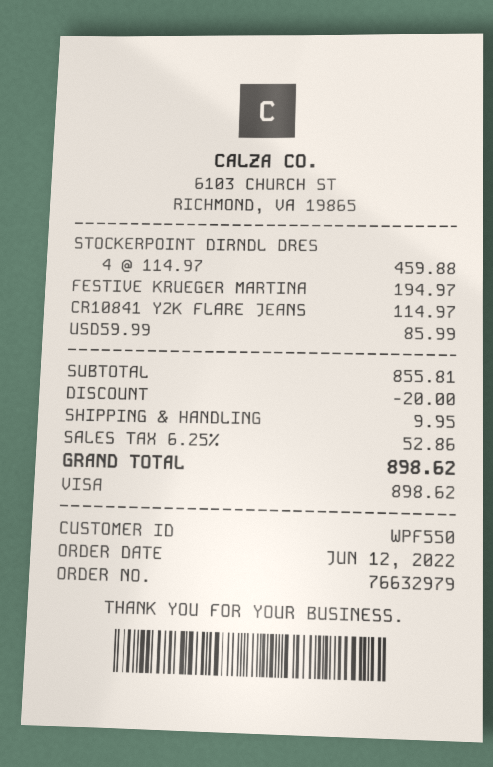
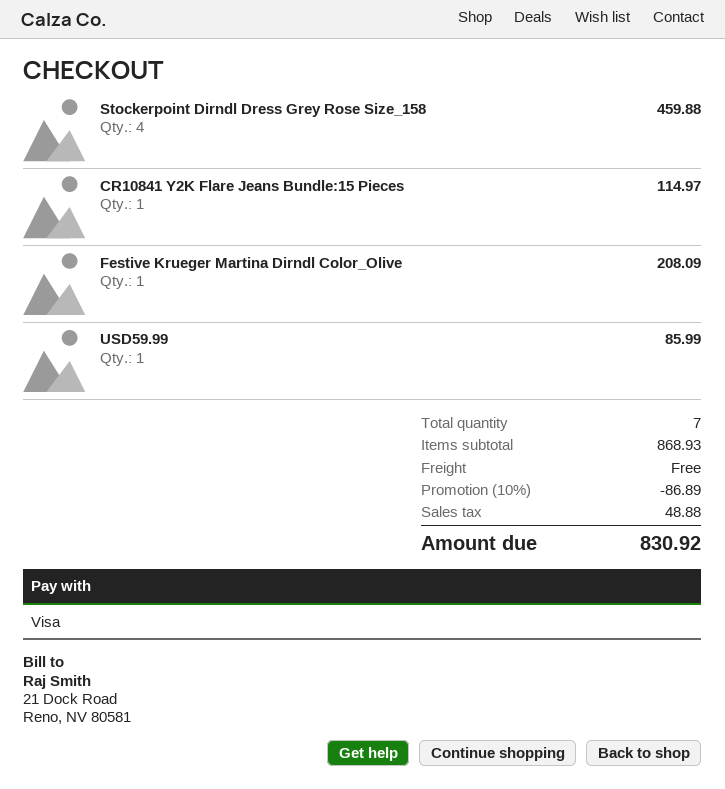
FESTIVE KRUEGER MARTINA: 1 for 194.97 -> 1 for 208.09
subtotal: 855.81 -> 868.93
discount: 20.00 -> 86.89
shipping: 9.95 -> 0.00
tax: 52.86 -> 48.88
total: 898.62 -> 830.92

